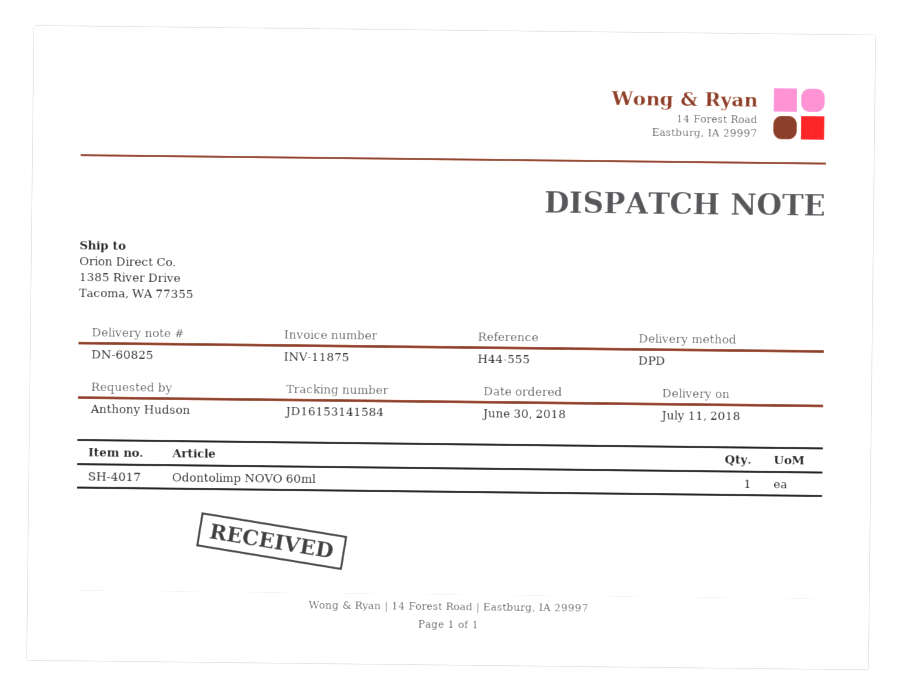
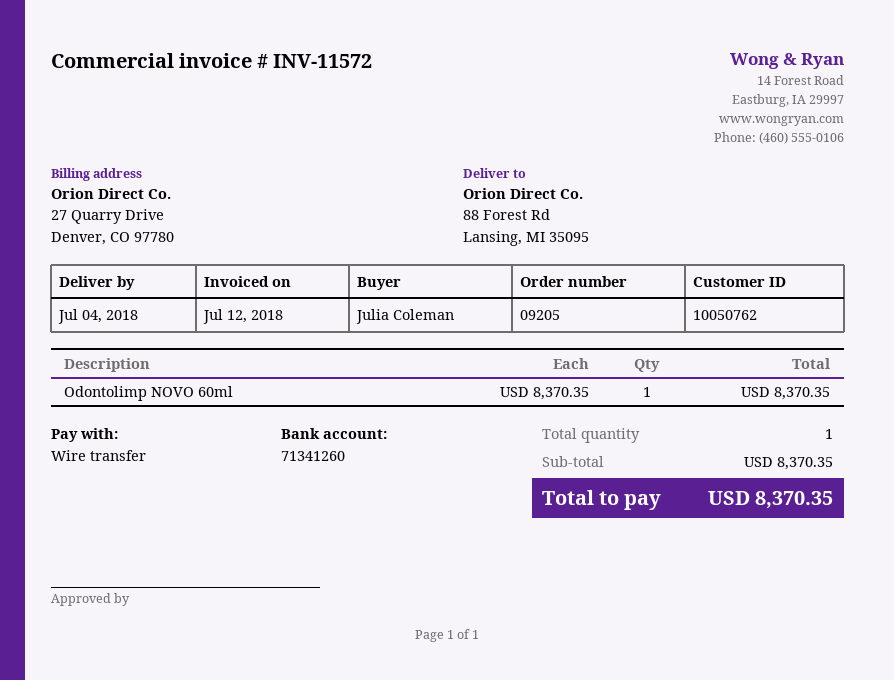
delivery date: 2018-07-11 -> 2018-07-04
invoice number: INV-11875 -> INV-11572
ordered by: Anthony Hudson -> Julia Coleman
ship to: 1385 River Drive, Tacoma, WA 77355 -> 88 Forest Rd, Lansing, MI 35095

